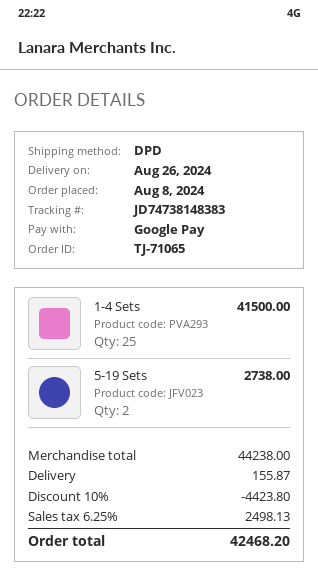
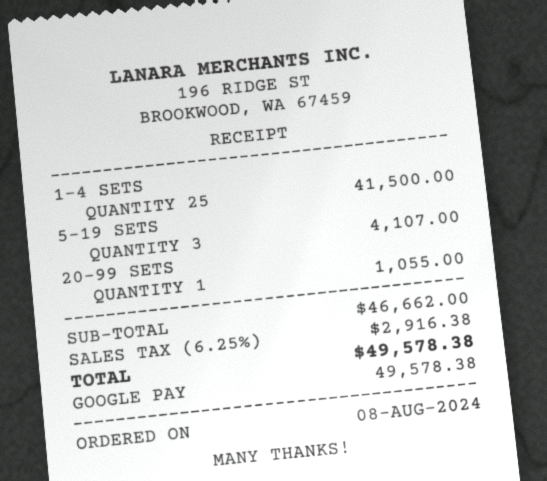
5-19 Sets: 2 for 2738.00 -> 3 for 4107.00
20-99 SETS: none -> 1 for 1055.00
subtotal: 44238.00 -> 46662.00
discount: 10% = 4423.80 -> none
shipping: 155.87 -> none
tax: 6.25% = 2498.13 -> 6.25% = 2916.38
total: 42468.20 -> 49578.38

